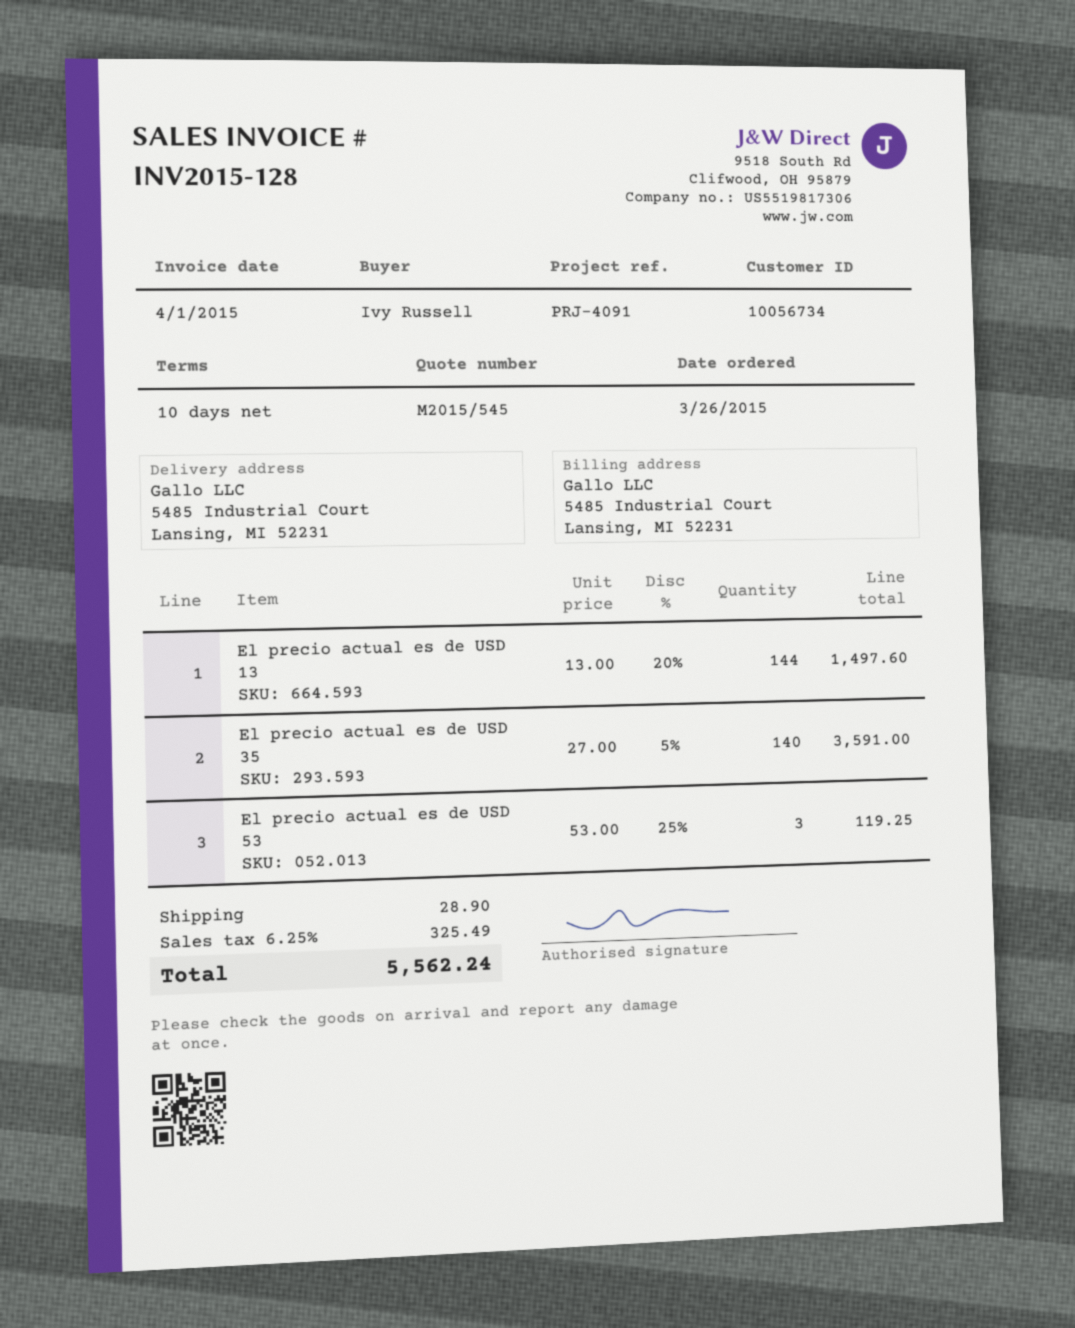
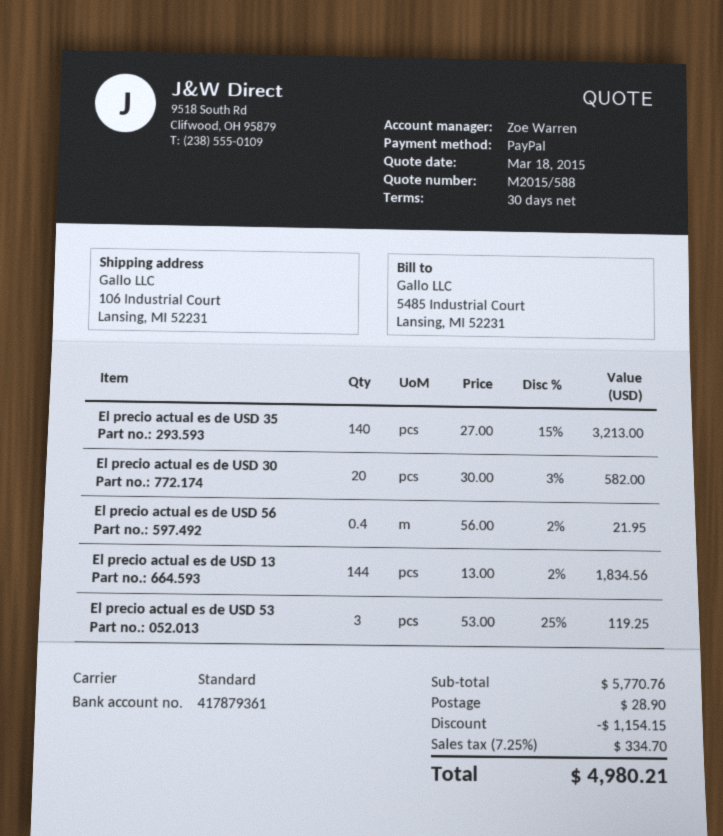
quote number: M2015/545 -> M2015/588
payment terms: 10 days -> 30 days
ship to: 5485 Industrial Court, Lansing, MI 52231 -> 106 Industrial Court, Lansing, MI 52231
El precio actual es de USD 13: 144 x 13.00 - 20% = 1497.60 -> 144 x 13.00 - 2% = 1834.56
El precio actual es de USD 35: 140 x 27.00 - 5% = 3591.00 -> 140 x 27.00 - 15% = 3213.00
El precio actual es de USD 30: none -> 20 x 30.00 - 3% = 582.00
El precio actual es de USD 56: none -> 0.4 x 56.00 - 2% = 21.95
discount: none -> 1154.15
tax: 6.25% = 325.49 -> 7.25% = 334.70
total: 5562.24 -> 4980.21

